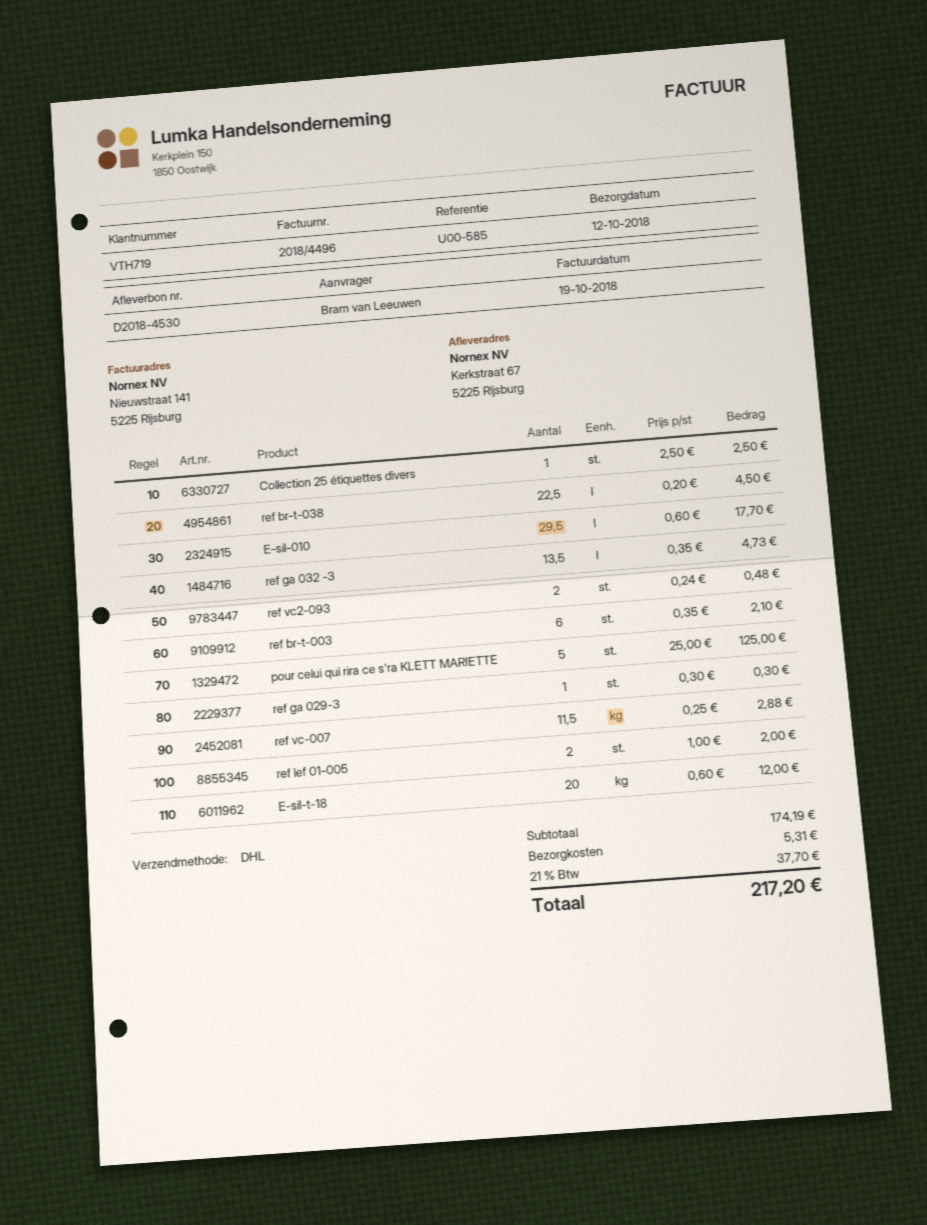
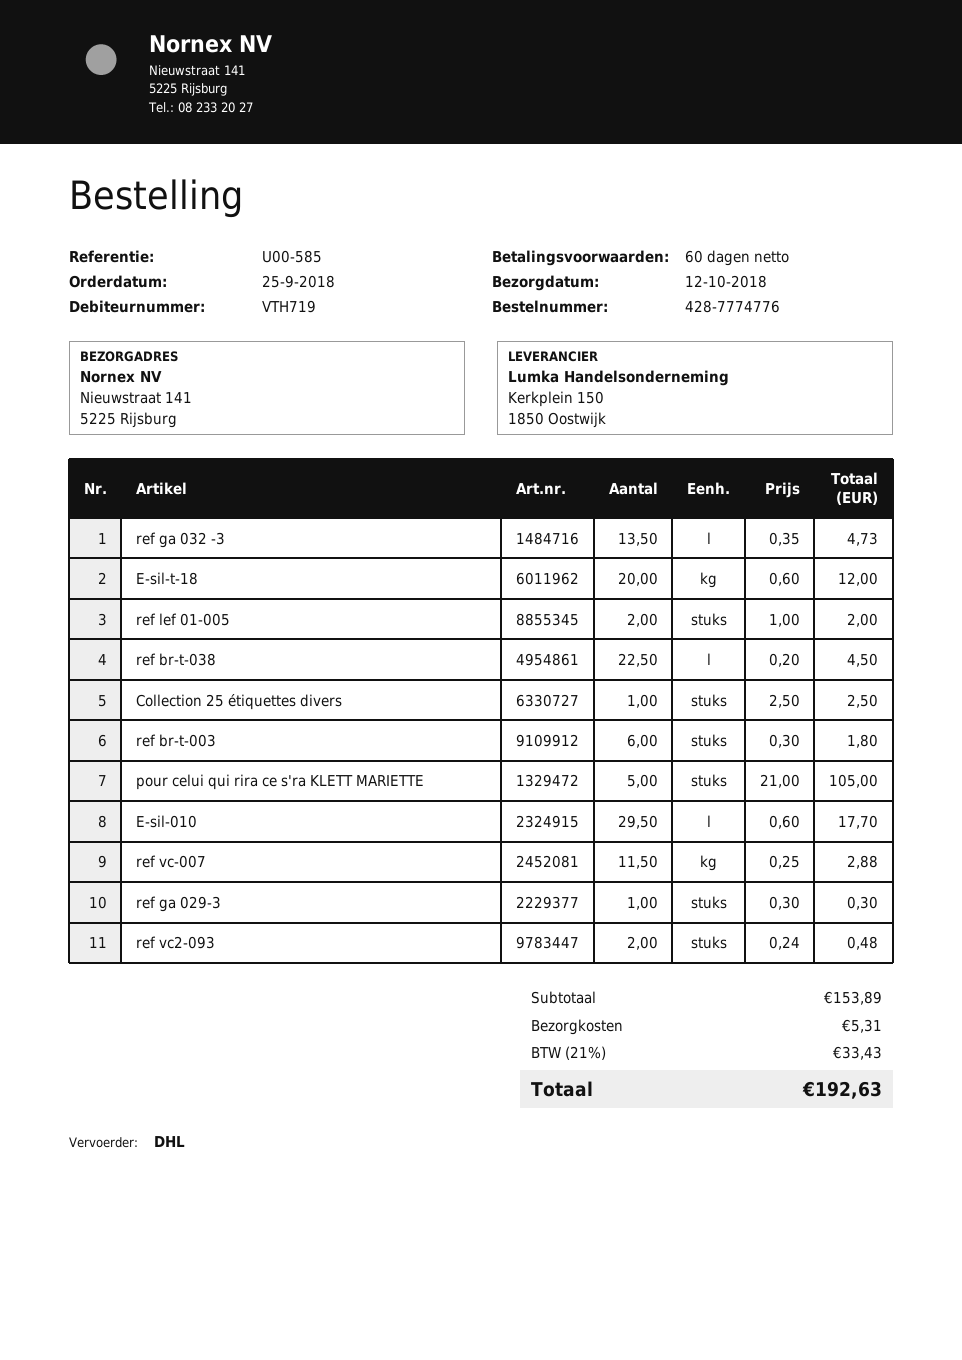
ship to: Kerkstraat 67, 5225 Rijsburg -> Nieuwstraat 141, 5225 Rijsburg
ref br-t-003: 6 x 0.35 = 2.10 -> 6 x 0.30 = 1.80
pour celui qui rira ce s'ra KLETT MARIETTE: 5 x 25.00 = 125.00 -> 5 x 21.00 = 105.00
subtotal: 174.19 -> 153.89
tax: 21% = 37.70 -> 21% = 33.43
total: 217.20 -> 192.63

